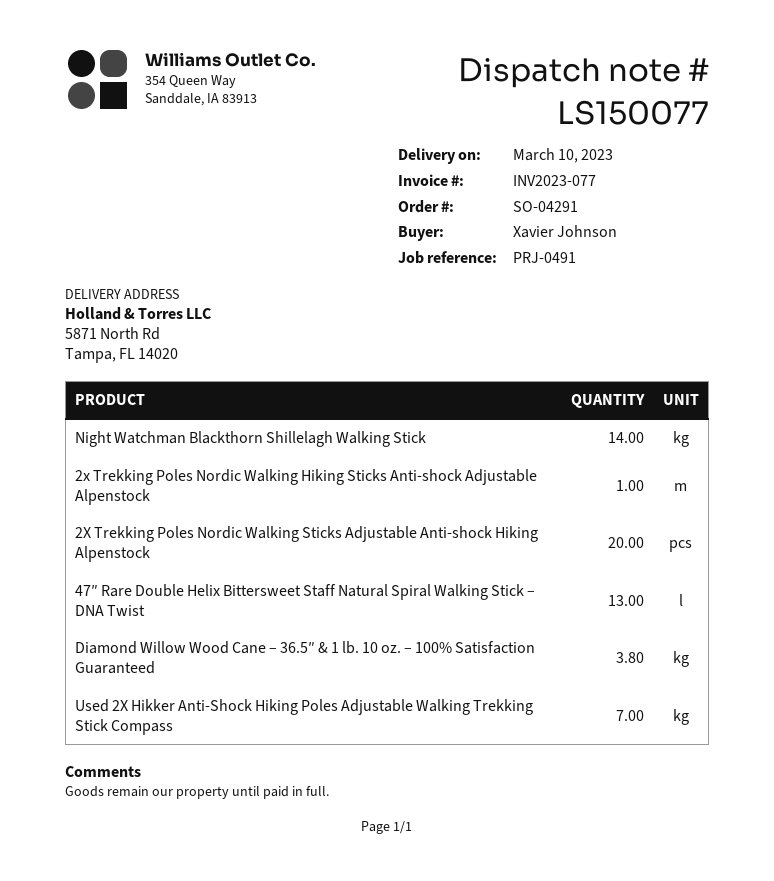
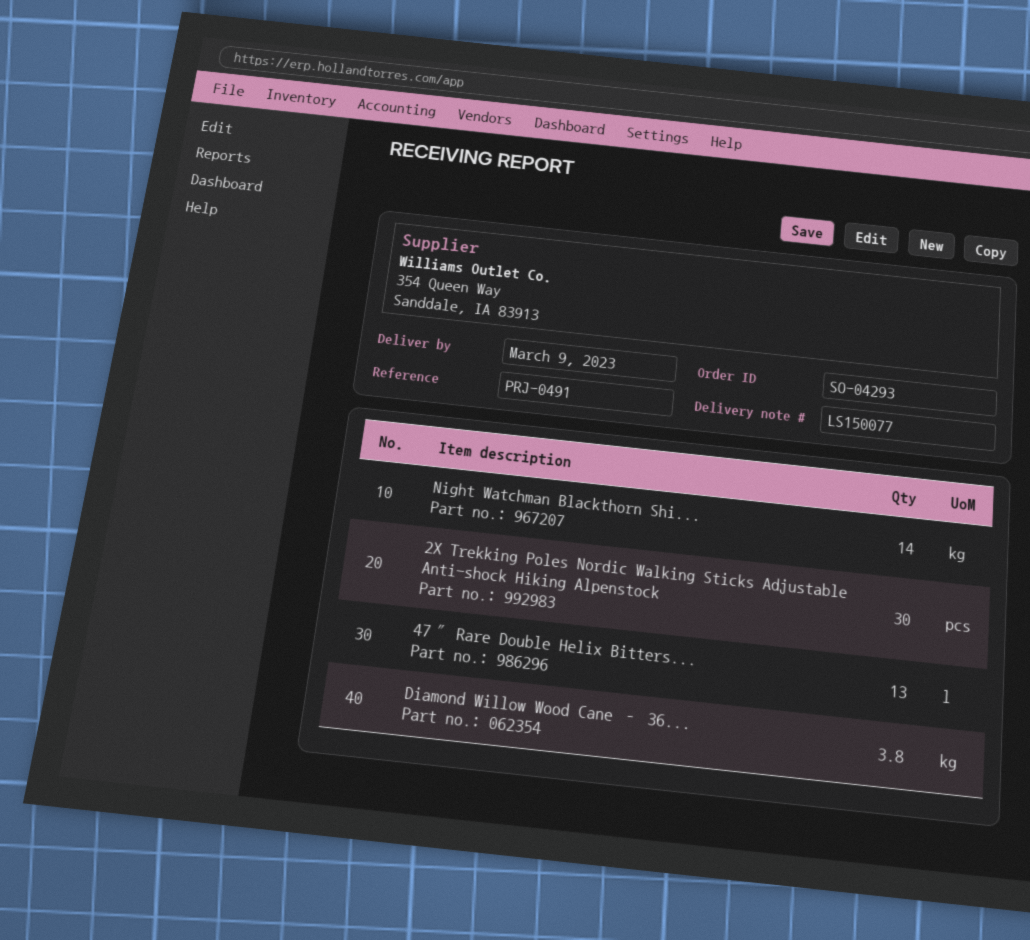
order number: SO-04291 -> SO-04293
delivery date: 2023-03-10 -> 2023-03-09
2x Trekking Poles Nordic Walking Hiking Sticks Anti-shock Adjustable Alpenstock: 1 -> none
2X Trekking Poles Nordic Walking Sticks Adjustable Anti-shock Hiking Alpenstock: 20 -> 30
Used 2X Hikker Anti-Shock Hiking Poles Adjustable Walking Trekking Stick Compass: 7 -> none

